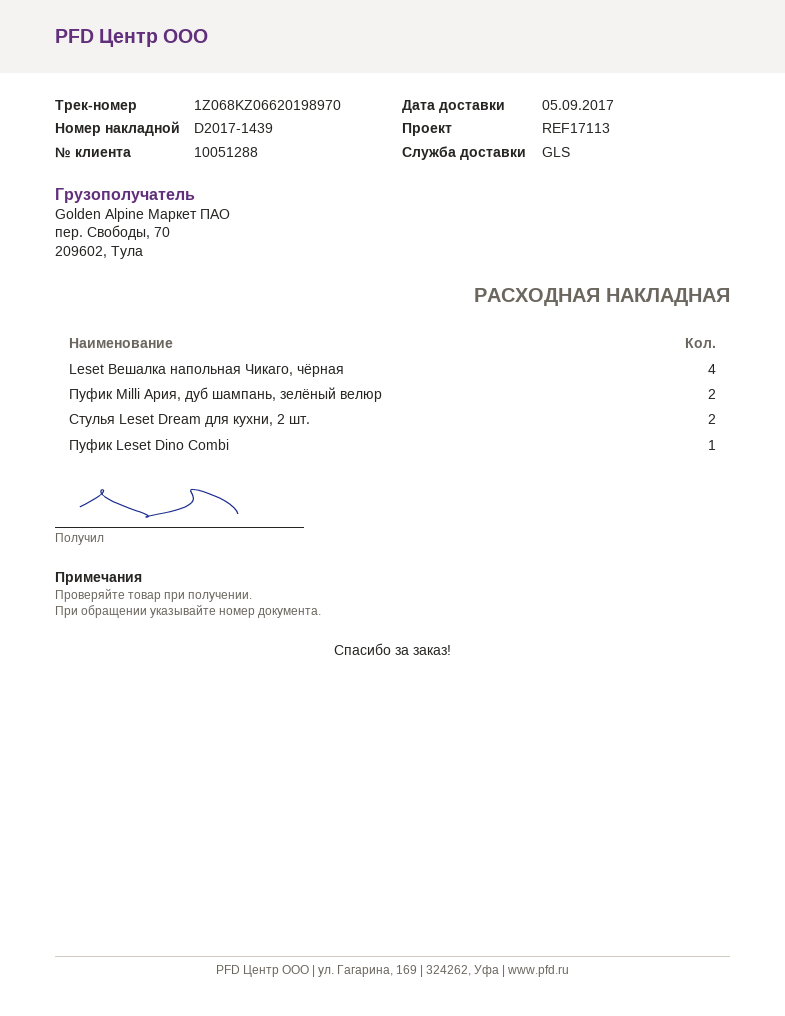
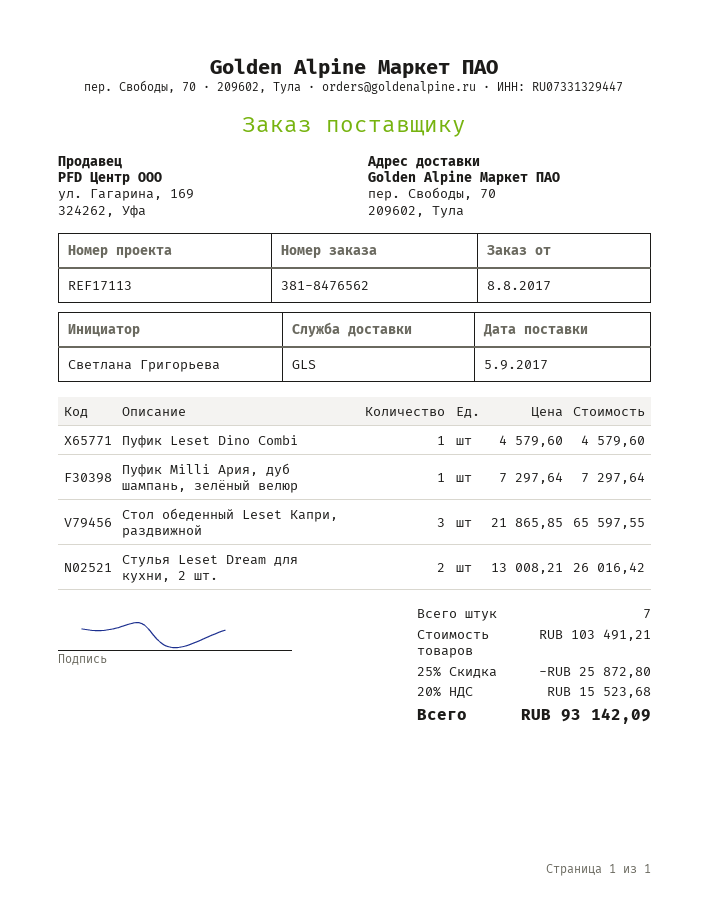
Leset Вешалка напольная Чикаго, чёрная: 4 -> none
Пуфик Milli Ария, дуб шампань, зелёный велюр: 2 -> 1
Стол обеденный Leset Капри, раздвижной: none -> 3

